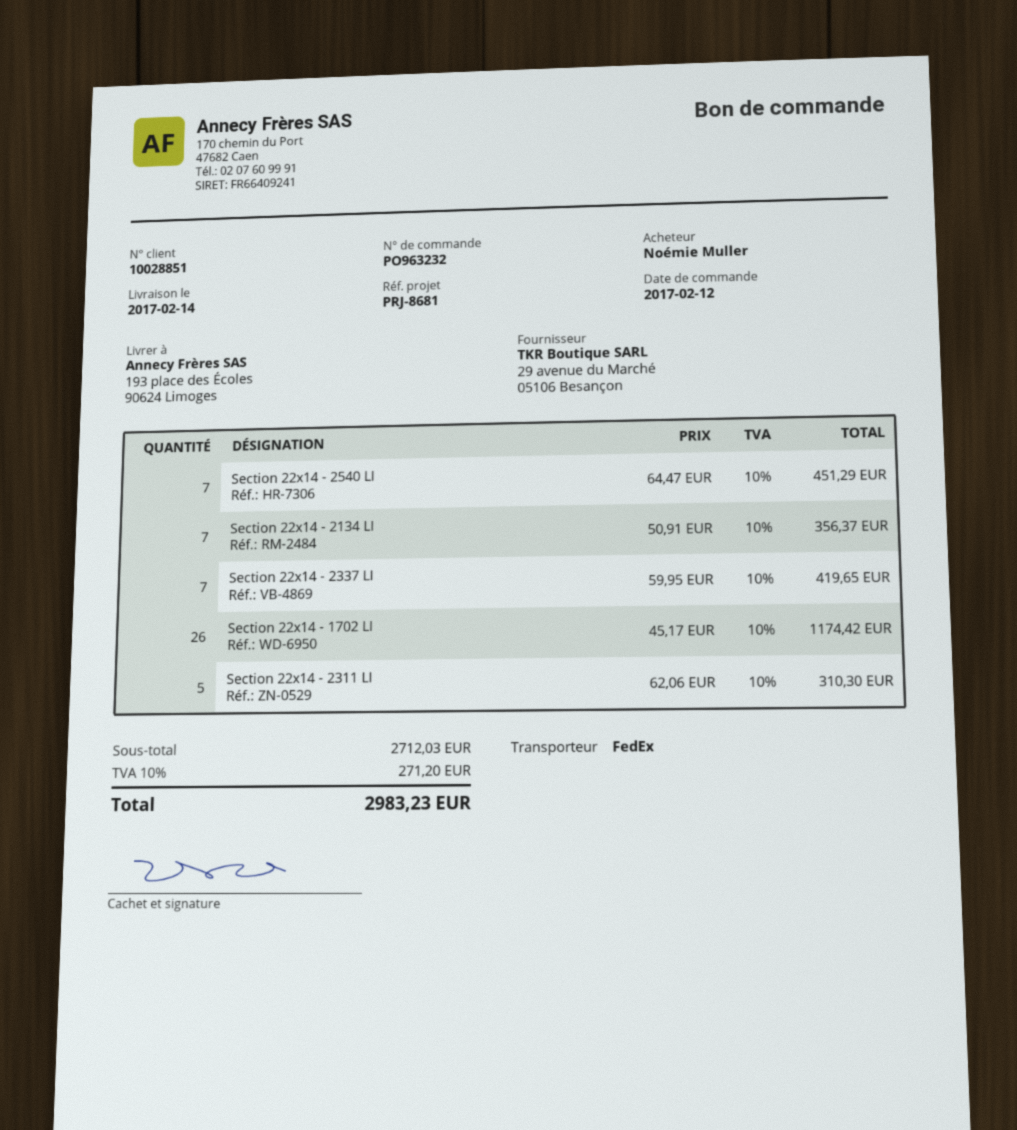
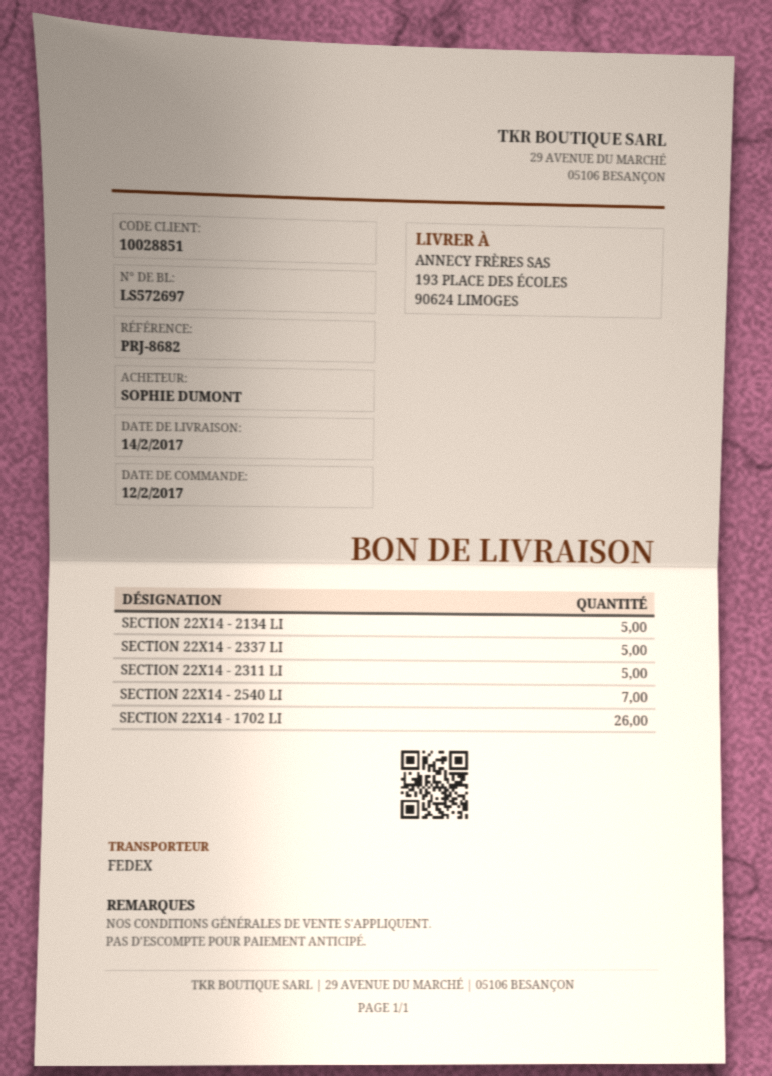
reference: PRJ-8681 -> PRJ-8682
ordered by: Noémie Muller -> SOPHIE DUMONT
Section 22x14 - 2134 LI: 7 -> 5
Section 22x14 - 2337 LI: 7 -> 5

